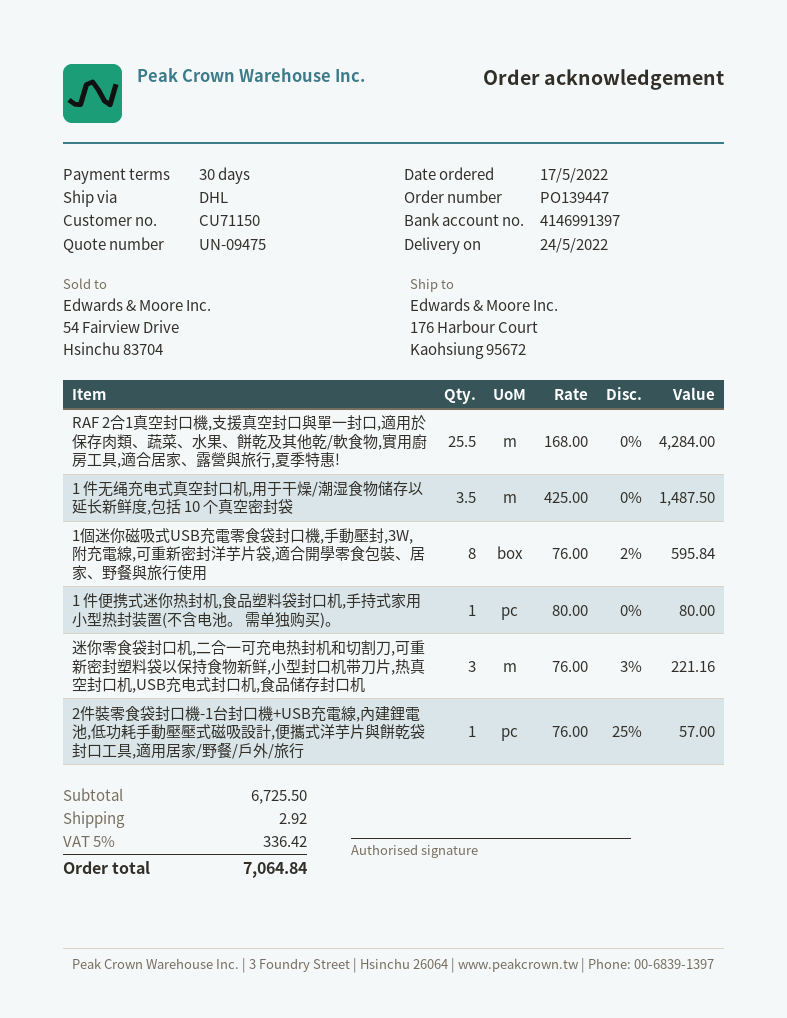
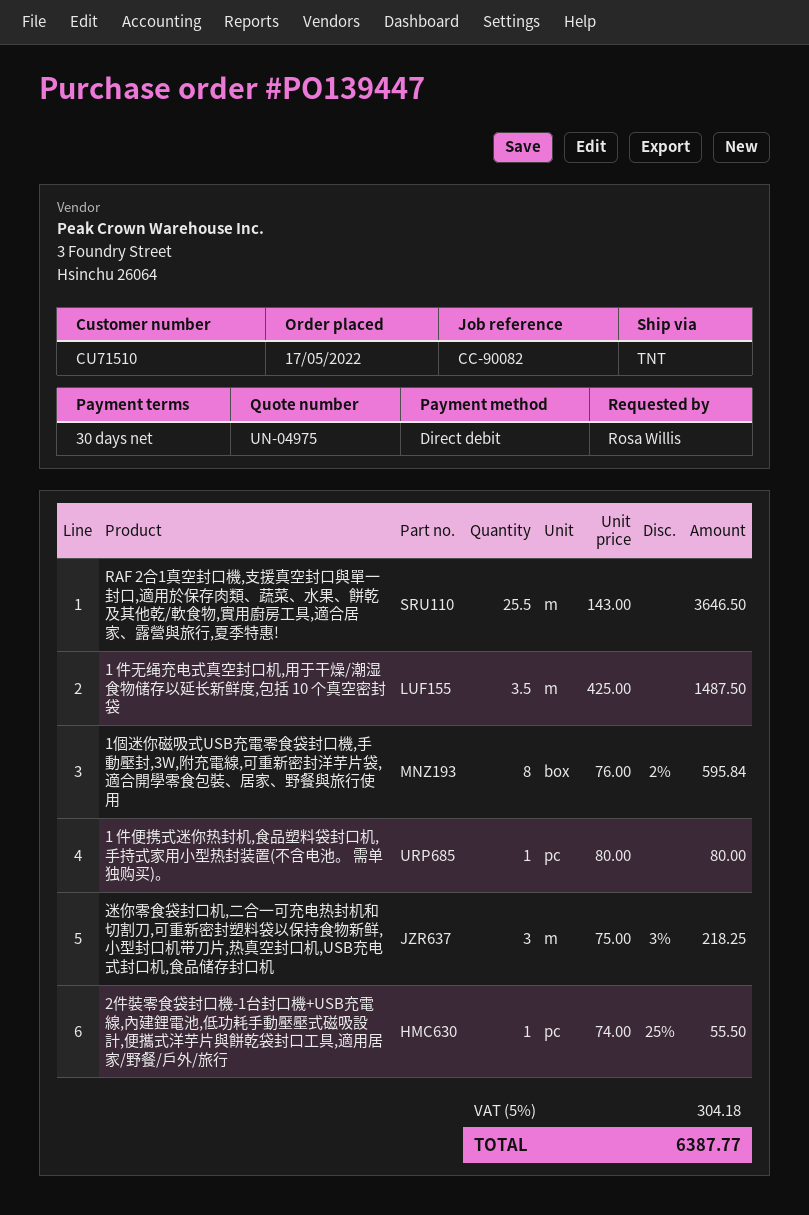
quote number: UN-09475 -> UN-04975
customer number: CU71150 -> CU71510
shipping method: DHL -> TNT
RAF 2合1真空封口機,支援真空封口與單一封口,適用於保存肉類、蔬菜、水果、餅乾及其他乾/軟食物,實用廚房工具,適合居家、露營與旅行,夏季特惠!: 25.5 x 168.00 = 4284.00 -> 25.5 x 143.00 = 3646.50
迷你零食袋封口机,二合一可充电热封机和切割刀,可重新密封塑料袋以保持食物新鲜,小型封口机带刀片,热真空封口机,USB充电式封口机,食品储存封口机: 3 x 76.00 - 3% = 221.16 -> 3 x 75.00 - 3% = 218.25
2件裝零食袋封口機-1台封口機+USB充電線,內建鋰電池,低功耗手動壓壓式磁吸設計,便攜式洋芋片與餅乾袋封口工具,適用居家/野餐/戶外/旅行: 1 x 76.00 - 25% = 57.00 -> 1 x 74.00 - 25% = 55.50
shipping: 2.92 -> none
tax: 5% = 336.42 -> 5% = 304.18
total: 7064.84 -> 6387.77

